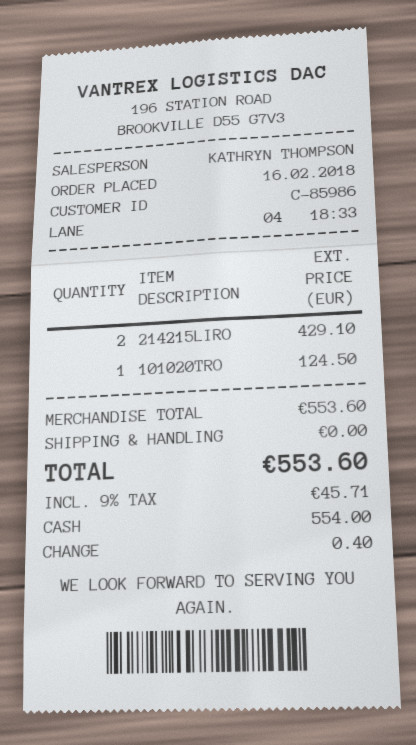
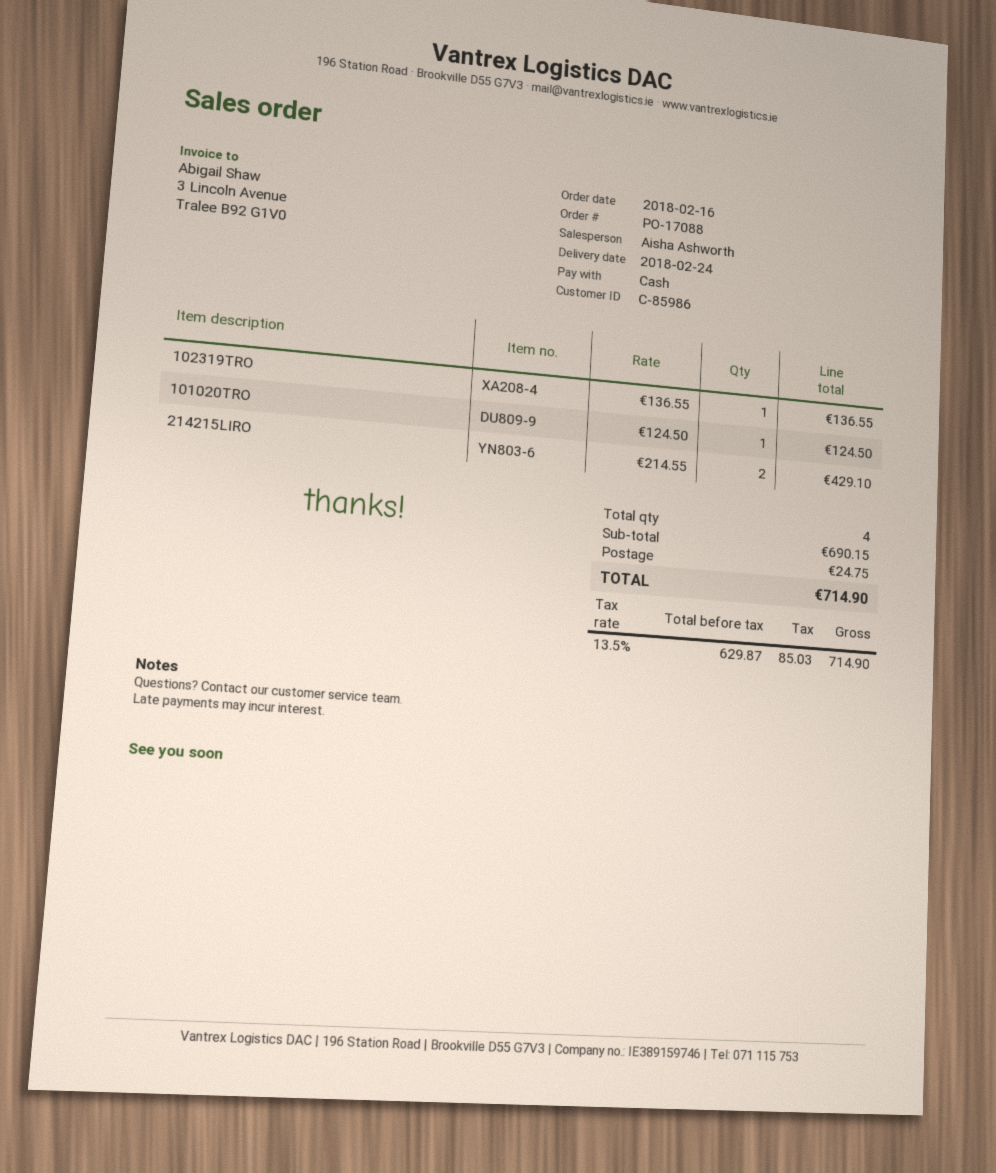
sales rep: KATHRYN THOMPSON -> Aisha Ashworth
102319TRO: none -> 1 for 136.55
subtotal: 553.60 -> 690.15
shipping: 0.00 -> 24.75
tax: 9% = 45.71 -> 13.5% = 85.03
total: 553.60 -> 714.90

